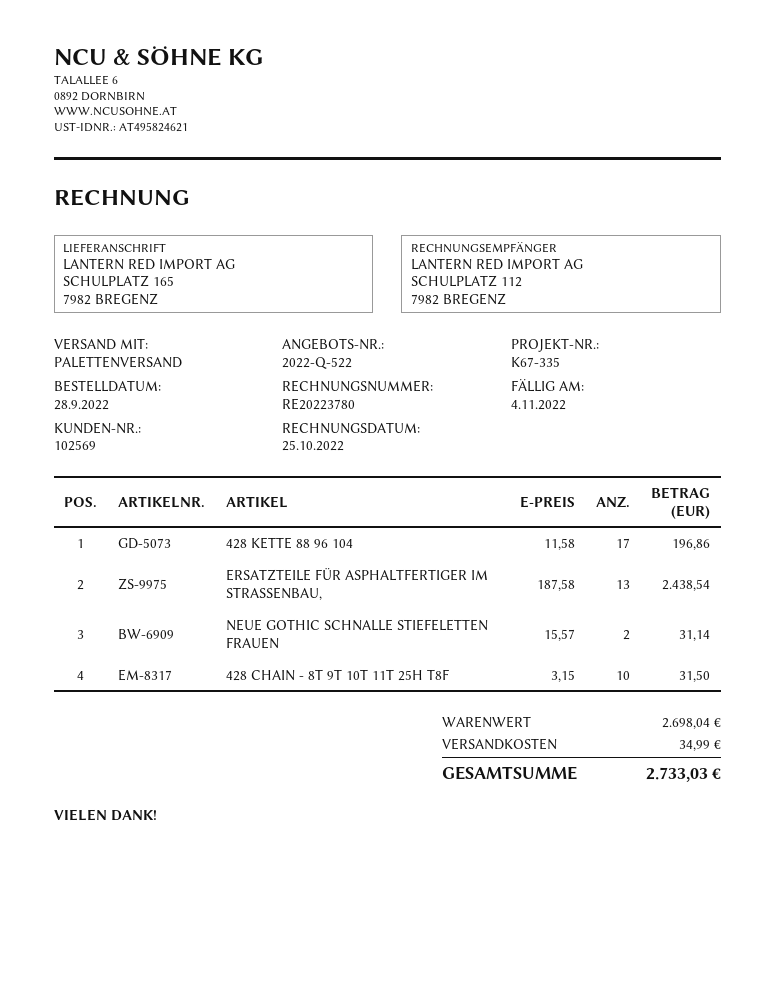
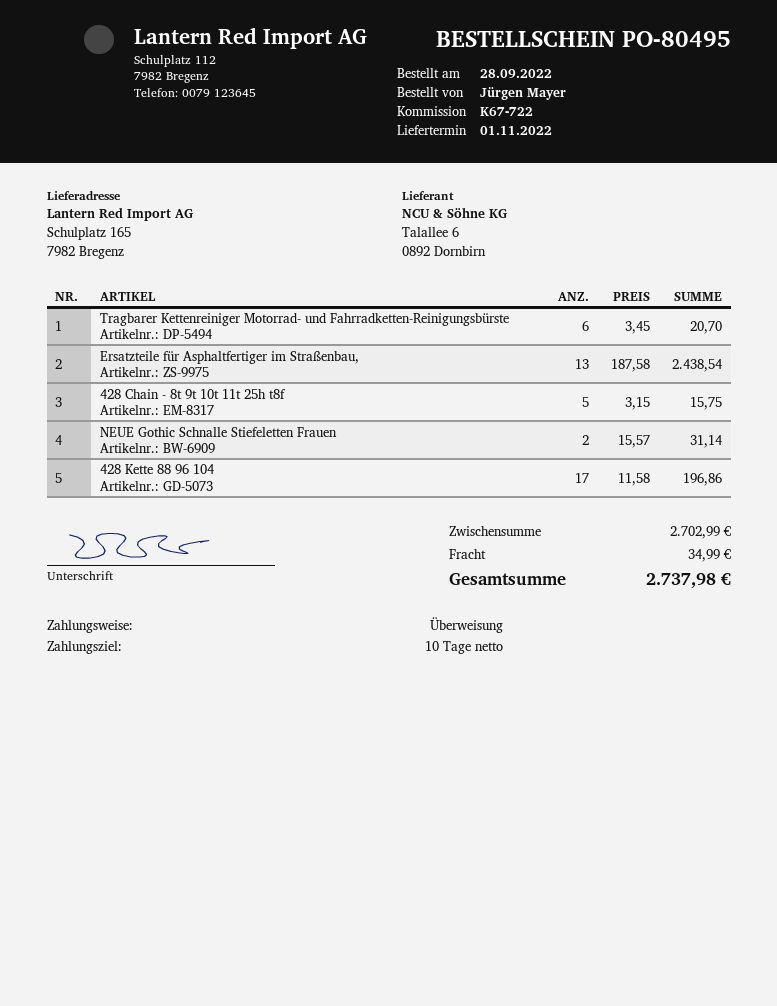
reference: K67-335 -> K67-722
428 CHAIN - 8T 9T 10T 11T 25H T8F: 10 x 3.15 = 31.50 -> 5 x 3.15 = 15.75
Tragbarer Kettenreiniger Motorrad- und Fahrradketten-Reinigungsbürste: none -> 6 x 3.45 = 20.70
subtotal: 2698.04 -> 2702.99
total: 2733.03 -> 2737.98

